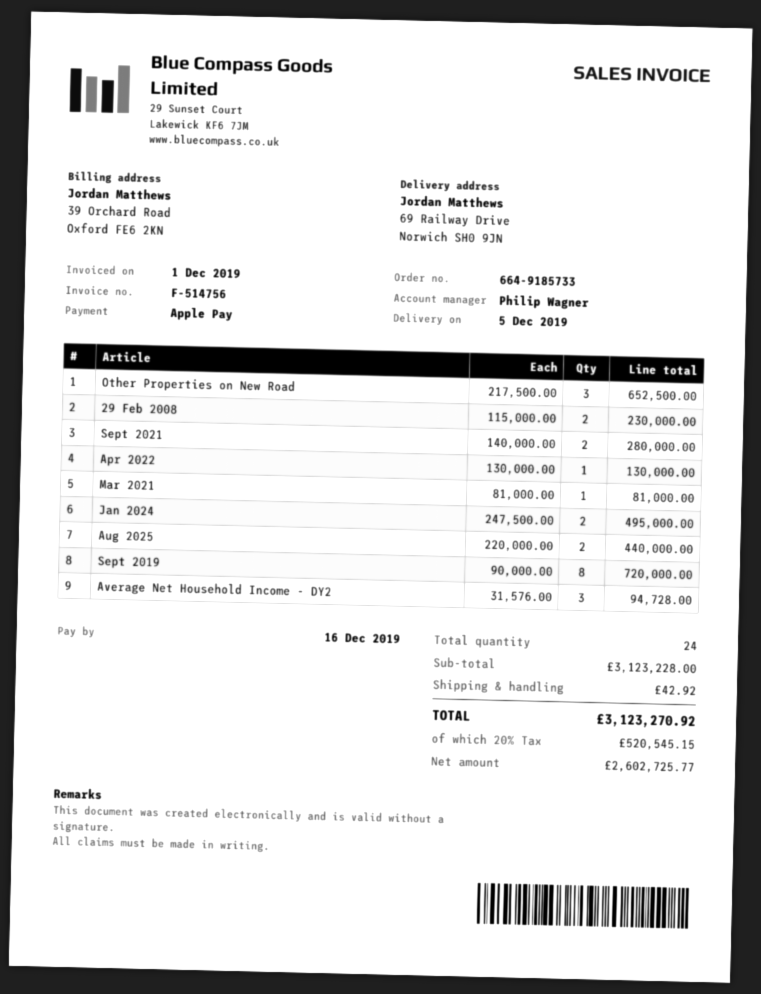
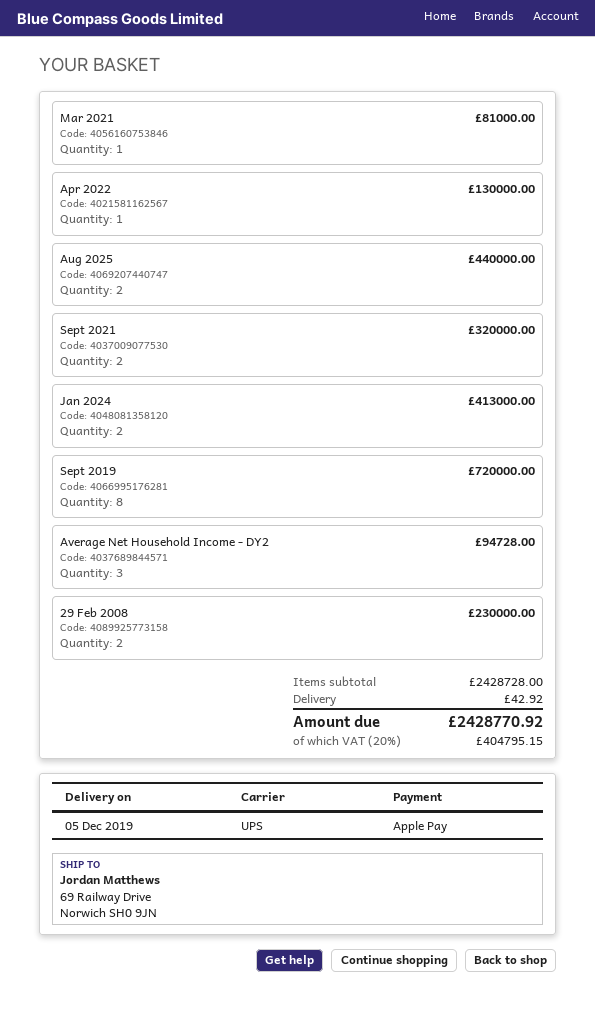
Other Properties on New Road: 3 for 652500.00 -> none
Sept 2021: 2 for 280000.00 -> 2 for 320000.00
Jan 2024: 2 for 495000.00 -> 2 for 413000.00
subtotal: 3123228.00 -> 2428728.00
tax: 20% = 520545.15 -> 20% = 404795.15
total: 3123270.92 -> 2428770.92

